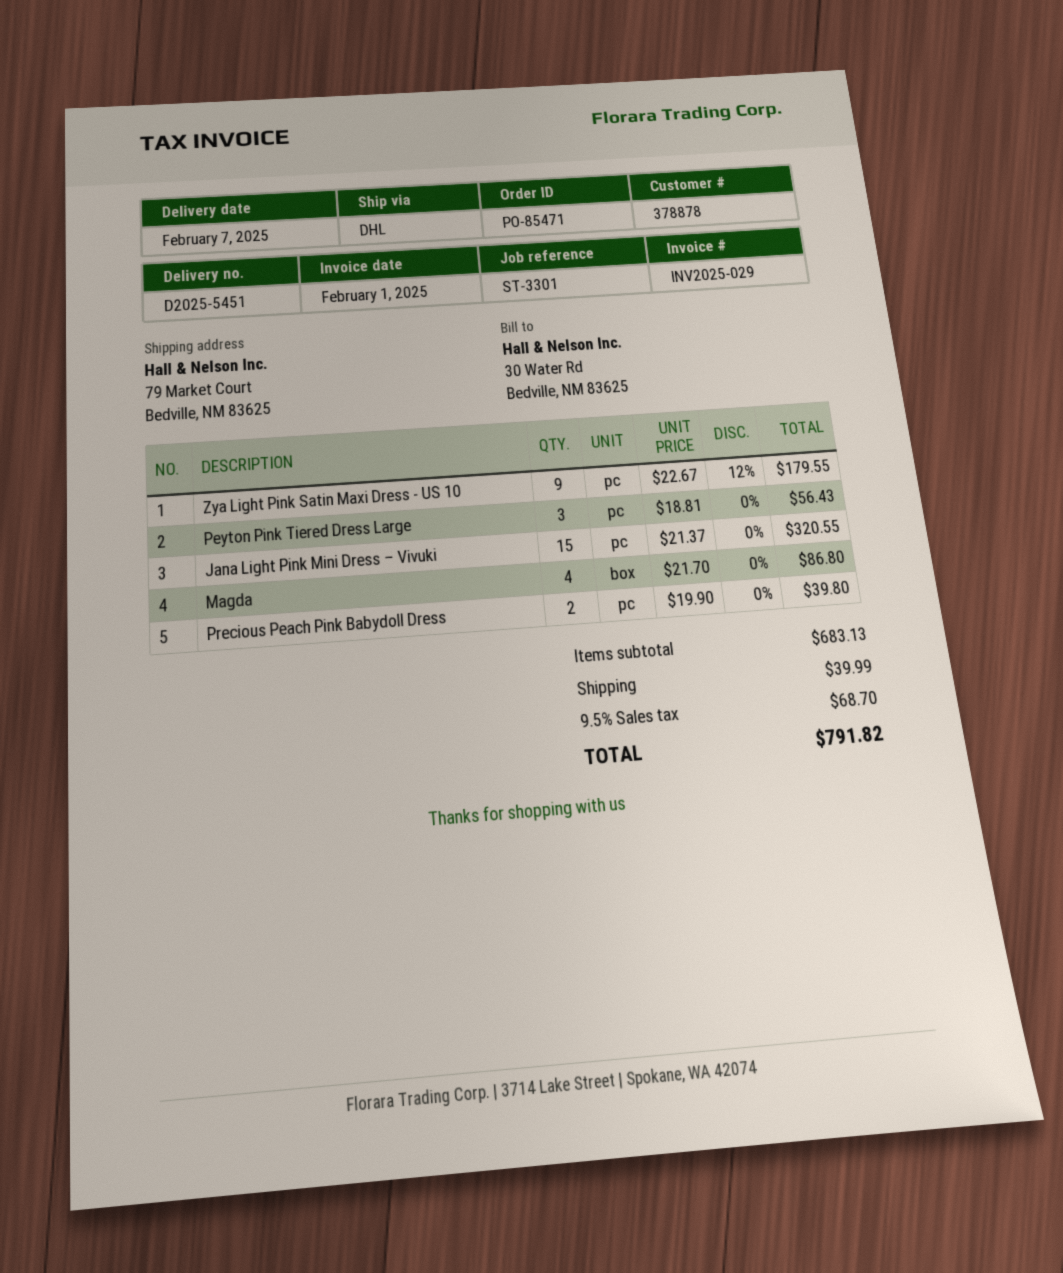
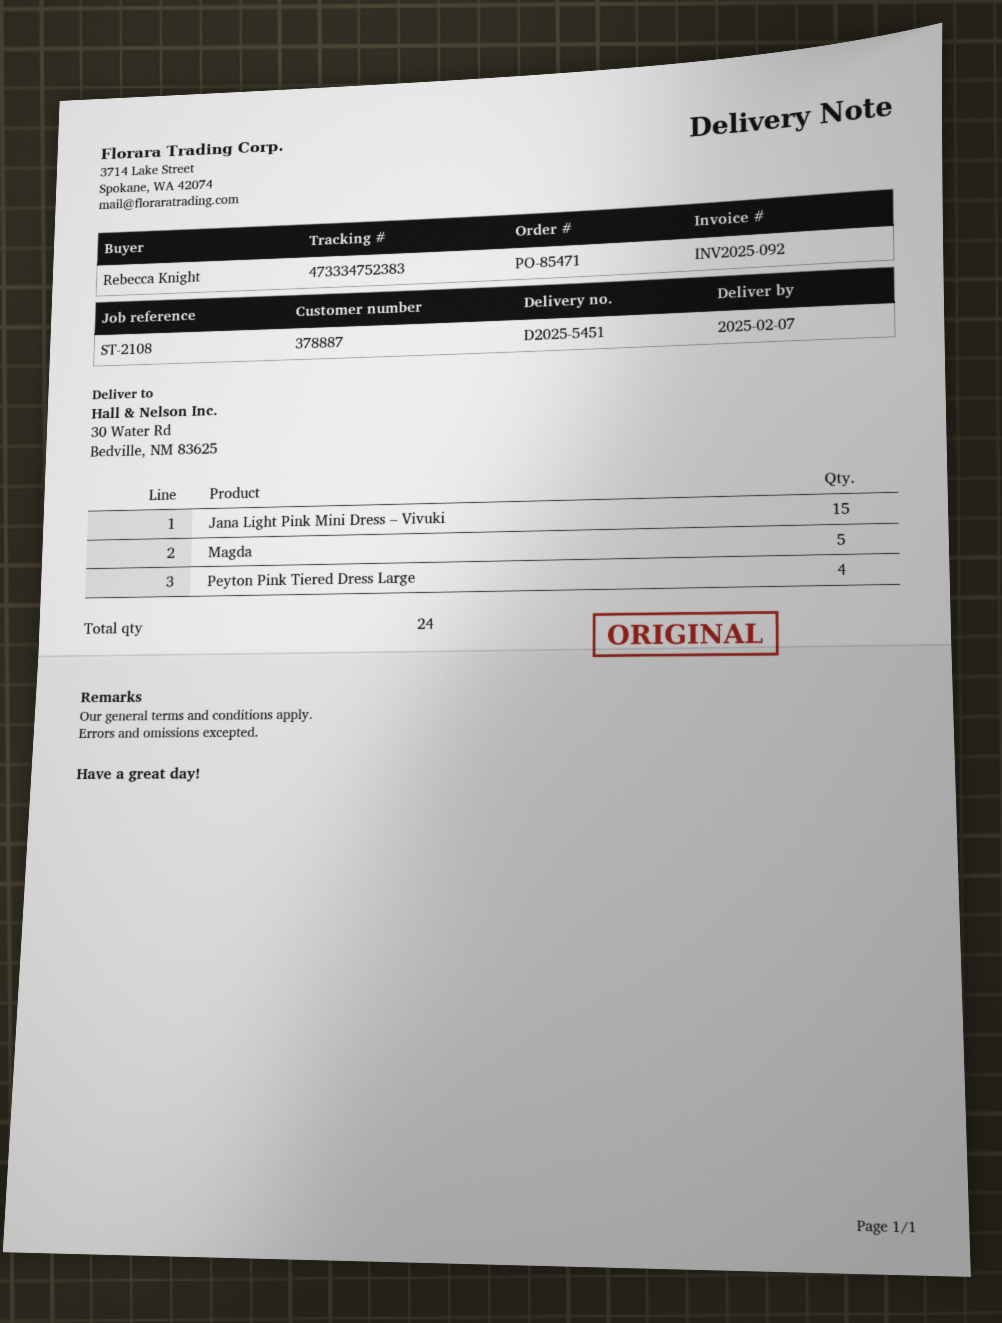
invoice number: INV2025-029 -> INV2025-092
customer number: 378878 -> 378887
reference: ST-3301 -> ST-2108
ship to: 79 Market Court, Bedville, NM 83625 -> 30 Water Rd, Bedville, NM 83625
Zya Light Pink Satin Maxi Dress - US 10: 9 -> none
Peyton Pink Tiered Dress Large: 3 -> 4
Magda: 4 -> 5
Precious Peach Pink Babydoll Dress: 2 -> none

